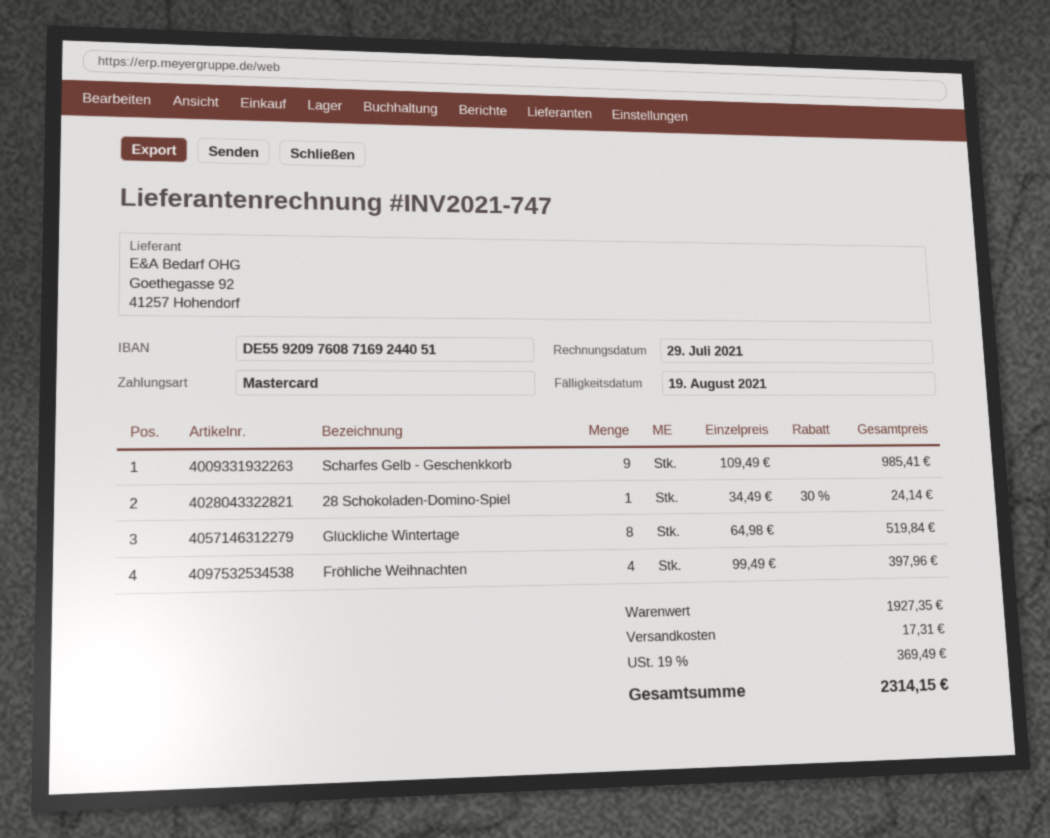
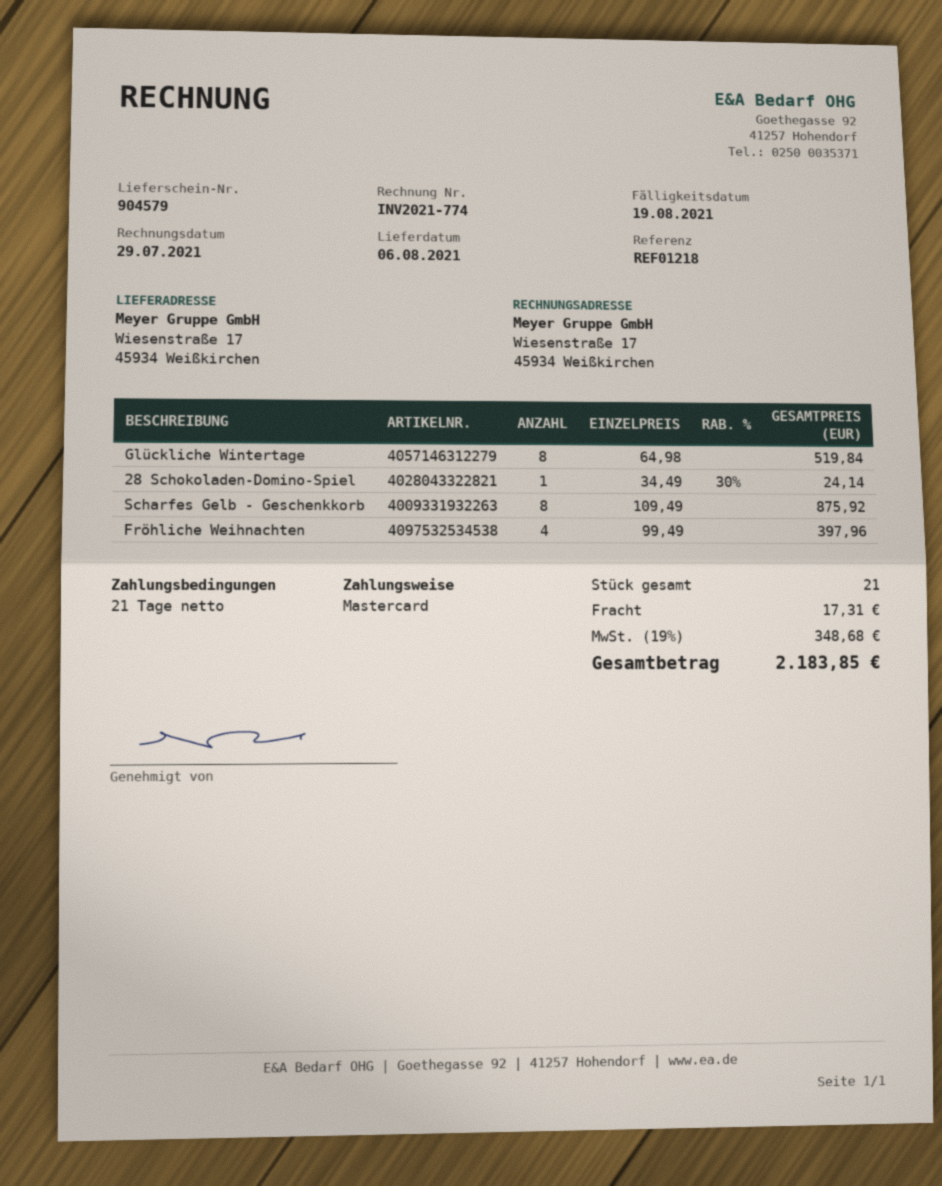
invoice number: INV2021-747 -> INV2021-774
Scharfes Gelb - Geschenkkorb: 9 x 109.49 = 985.41 -> 8 x 109.49 = 875.92
tax: 19% = 369.49 -> 19% = 348.68
total: 2314.15 -> 2183.85

